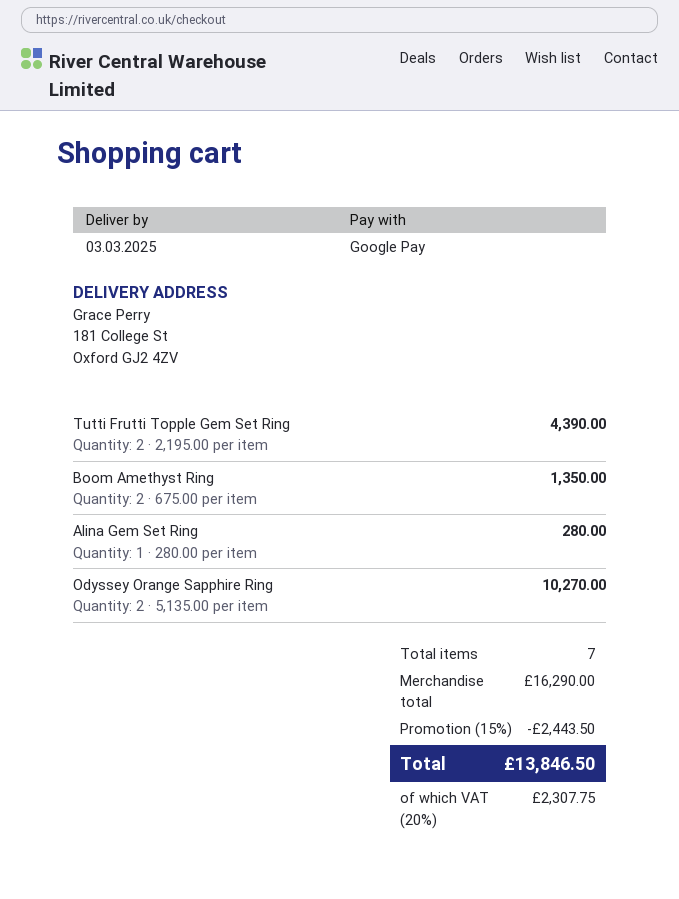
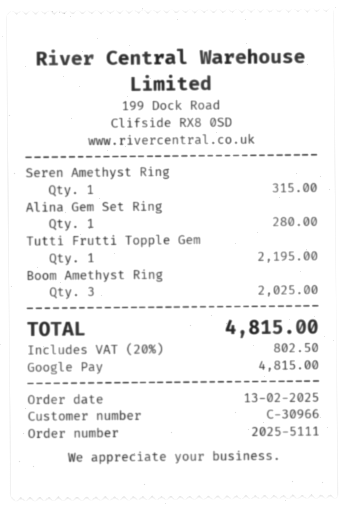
Tutti Frutti Topple Gem Set Ring: 2 for 4390.00 -> 1 for 2195.00
Boom Amethyst Ring: 2 for 1350.00 -> 3 for 2025.00
Odyssey Orange Sapphire Ring: 2 for 10270.00 -> none
Seren Amethyst Ring: none -> 1 for 315.00
discount: 15% = 2443.50 -> none
tax: 20% = 2307.75 -> 20% = 802.50
total: 13846.50 -> 4815.00

